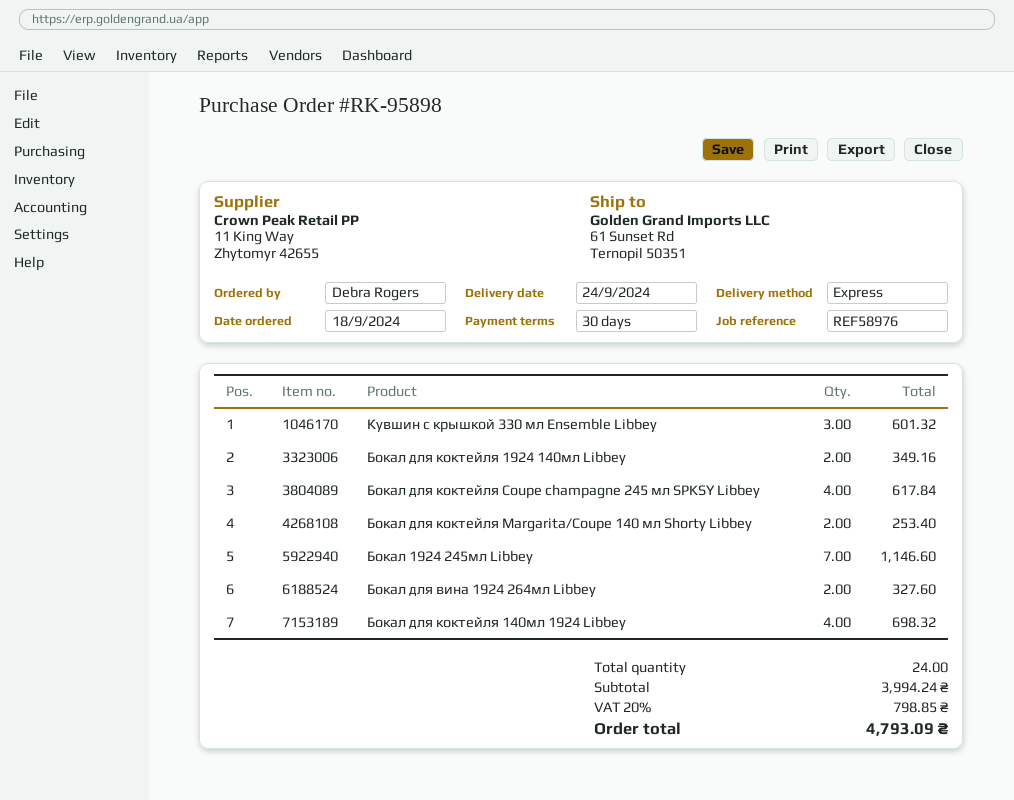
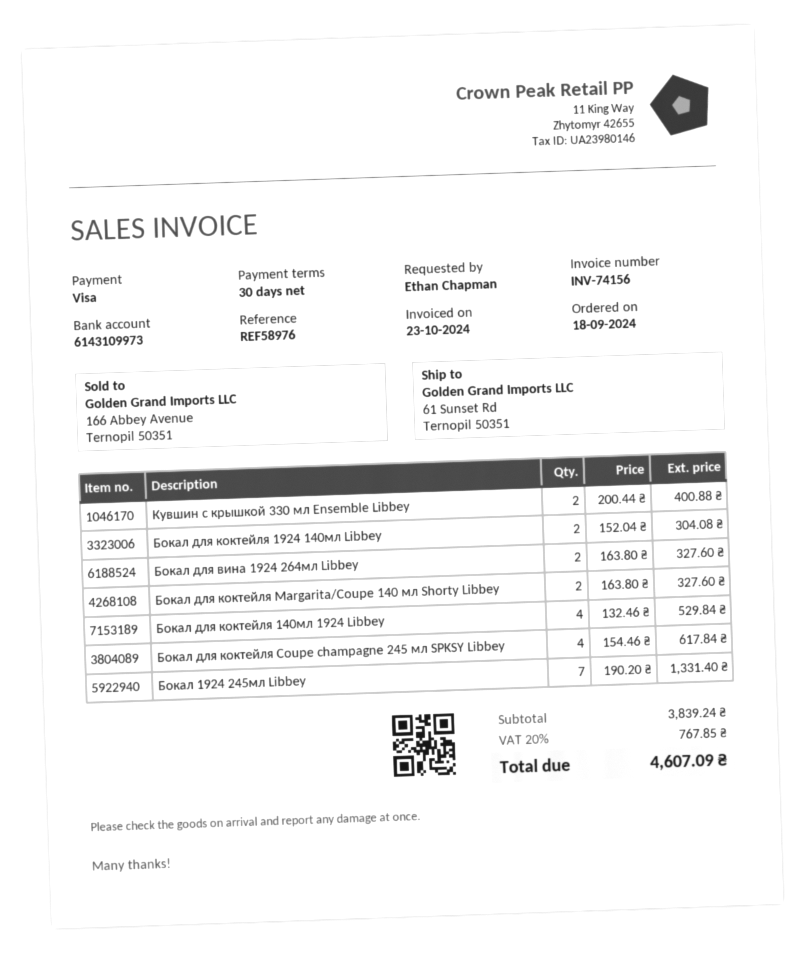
ordered by: Debra Rogers -> Ethan Chapman
Кувшин с крышкой 330 мл Ensemble Libbey: 3 for 601.32 -> 2 for 400.88
Бокал для коктейля 1924 140мл Libbey: 2 for 349.16 -> 2 for 304.08
Бокал для коктейля Margarita/Coupe 140 мл Shorty Libbey: 2 for 253.40 -> 2 for 327.60
Бокал 1924 245мл Libbey: 7 for 1146.60 -> 7 for 1331.40
Бокал для коктейля 140мл 1924 Libbey: 4 for 698.32 -> 4 for 529.84
subtotal: 3994.24 -> 3839.24
tax: 20% = 798.85 -> 20% = 767.85
total: 4793.09 -> 4607.09

